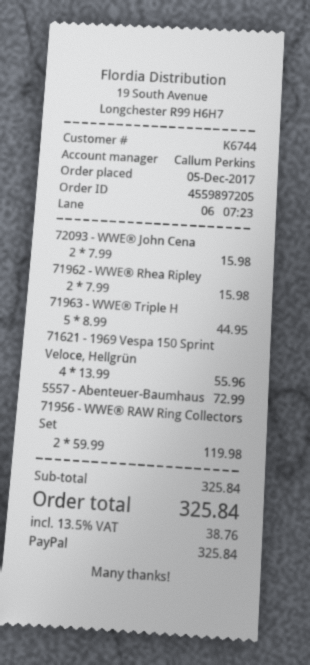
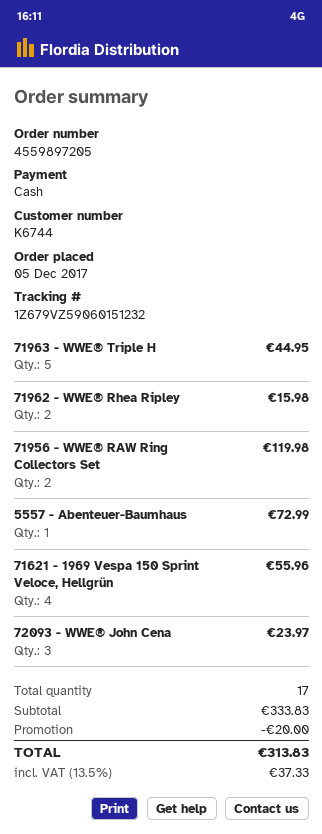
payment method: PayPal -> cash
72093 - WWE® John Cena: 2 for 15.98 -> 3 for 23.97
subtotal: 325.84 -> 333.83
discount: none -> 20.00
tax: 13.5% = 38.76 -> 13.5% = 37.33
total: 325.84 -> 313.83

